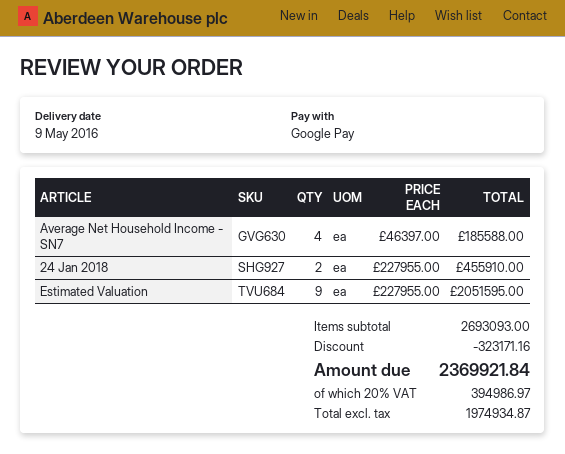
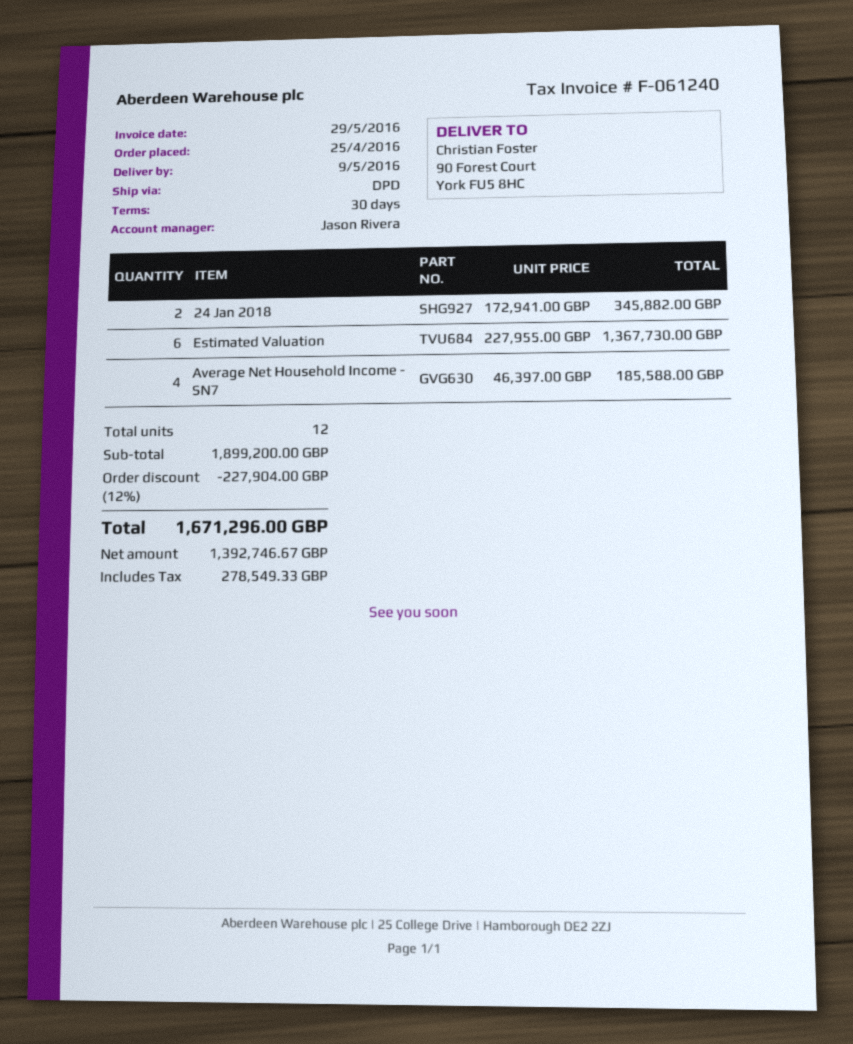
24 Jan 2018: 2 x 227955.00 = 455910.00 -> 2 x 172941.00 = 345882.00
Estimated Valuation: 9 x 227955.00 = 2051595.00 -> 6 x 227955.00 = 1367730.00
subtotal: 2693093.00 -> 1899200.00
discount: 323171.16 -> 227904.00
net: 1974934.87 -> 1392746.67
tax: 394986.97 -> 278549.33
total: 2369921.84 -> 1671296.00

